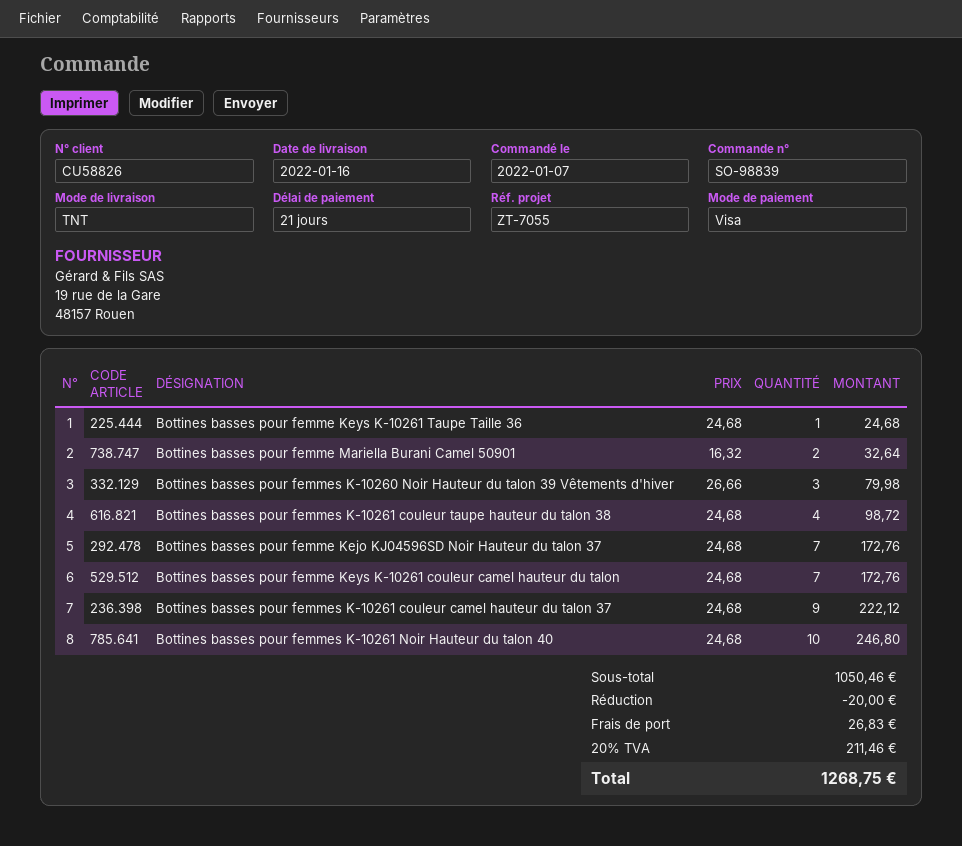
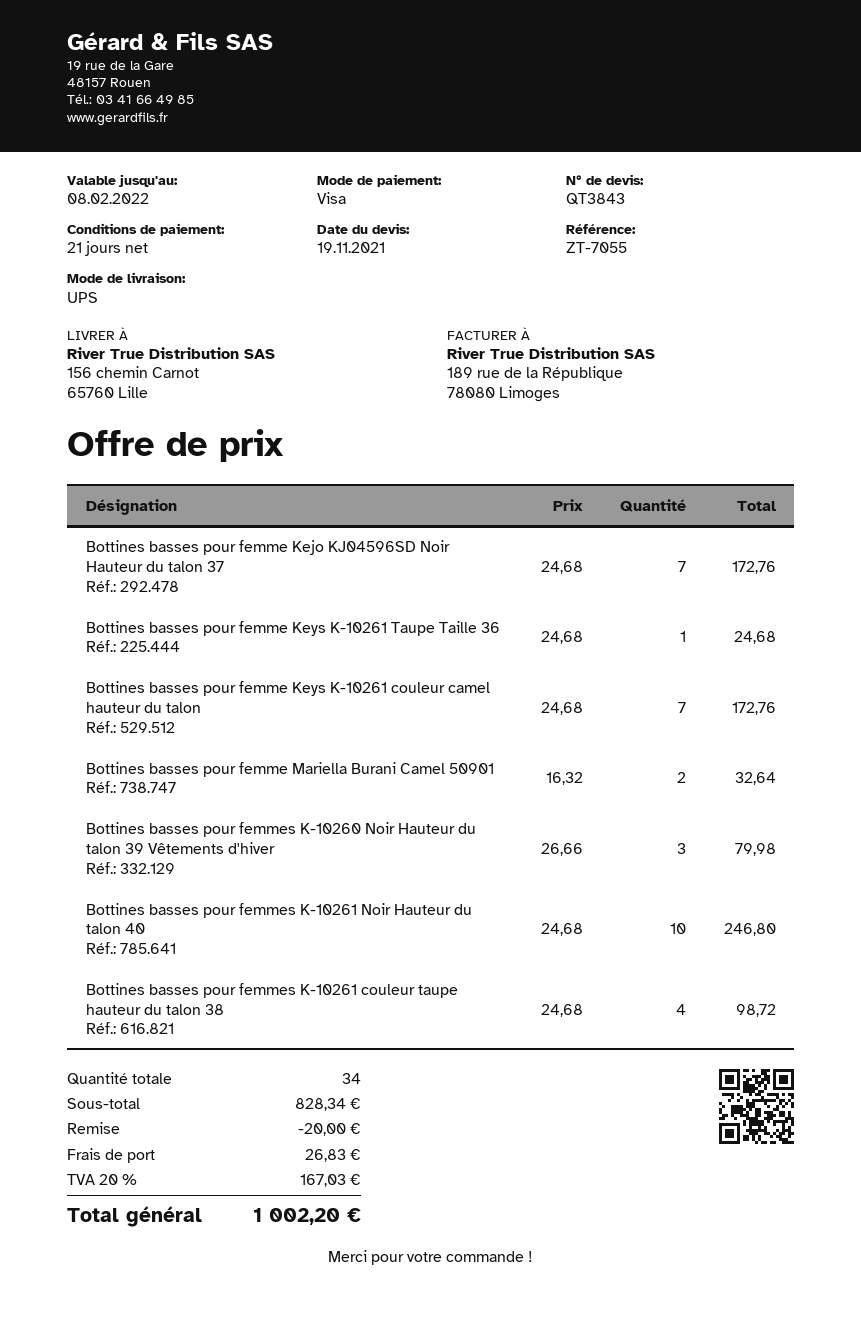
shipping method: TNT -> UPS
Bottines basses pour femmes K-10261 couleur camel hauteur du talon 37: 9 x 24.68 = 222.12 -> none
subtotal: 1050.46 -> 828.34
tax: 20% = 211.46 -> 20% = 167.03
total: 1268.75 -> 1002.20

